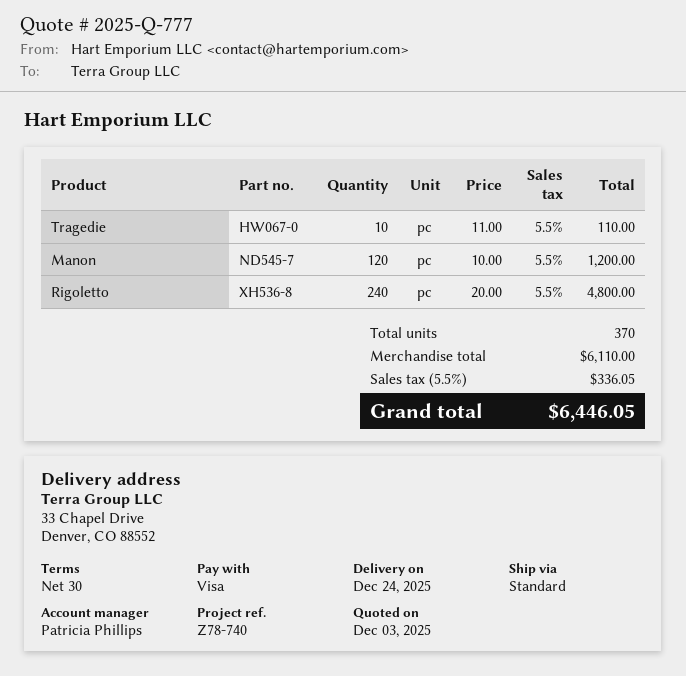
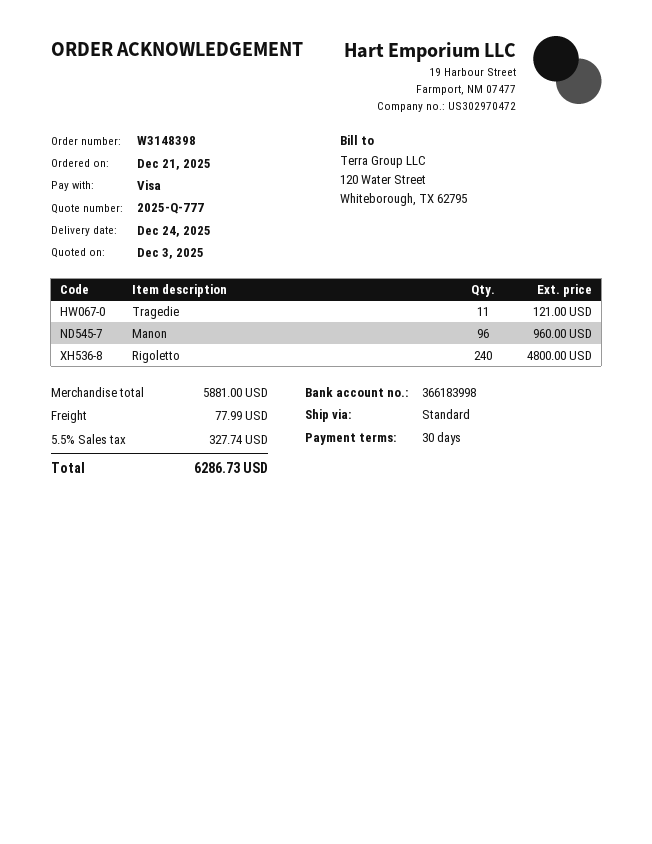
Tragedie: 10 for 110.00 -> 11 for 121.00
Manon: 120 for 1200.00 -> 96 for 960.00
subtotal: 6110.00 -> 5881.00
shipping: none -> 77.99
tax: 5.5% = 336.05 -> 5.5% = 327.74
total: 6446.05 -> 6286.73

